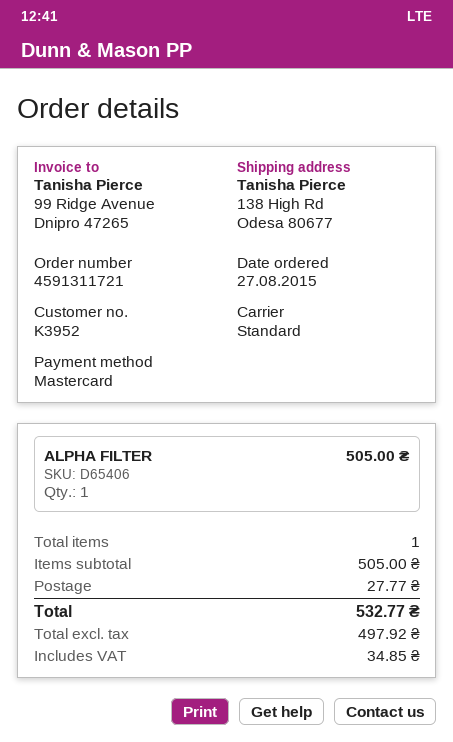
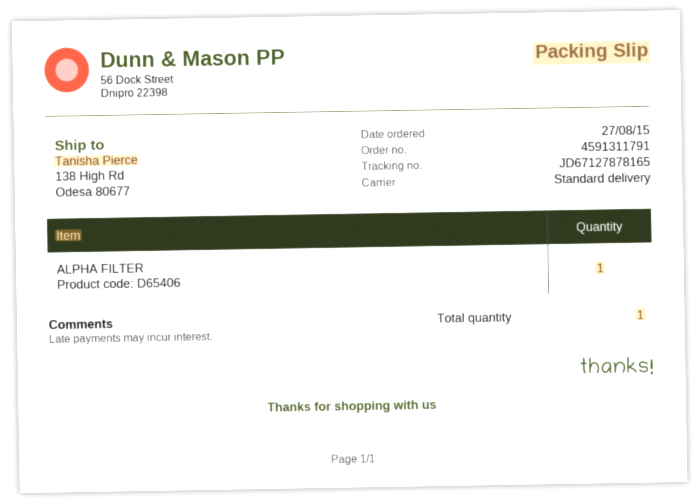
order number: 4591311721 -> 4591311791

